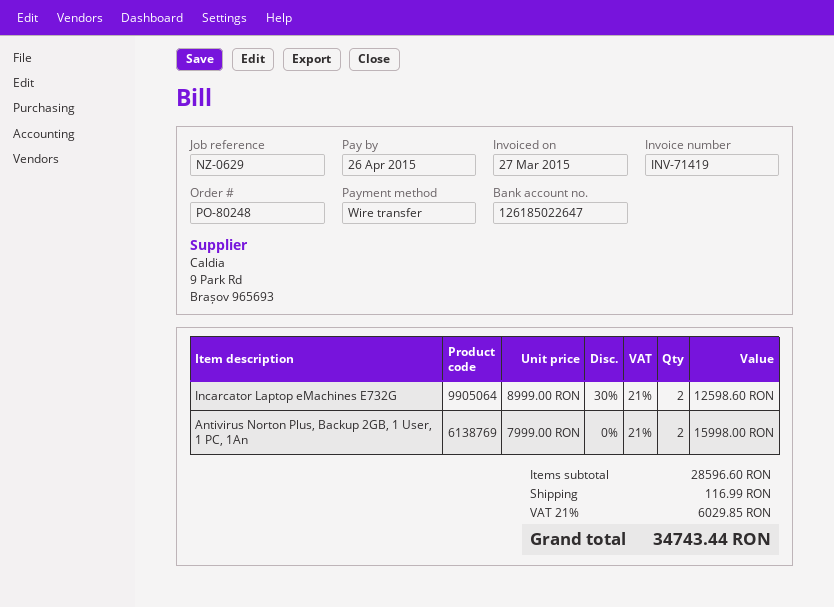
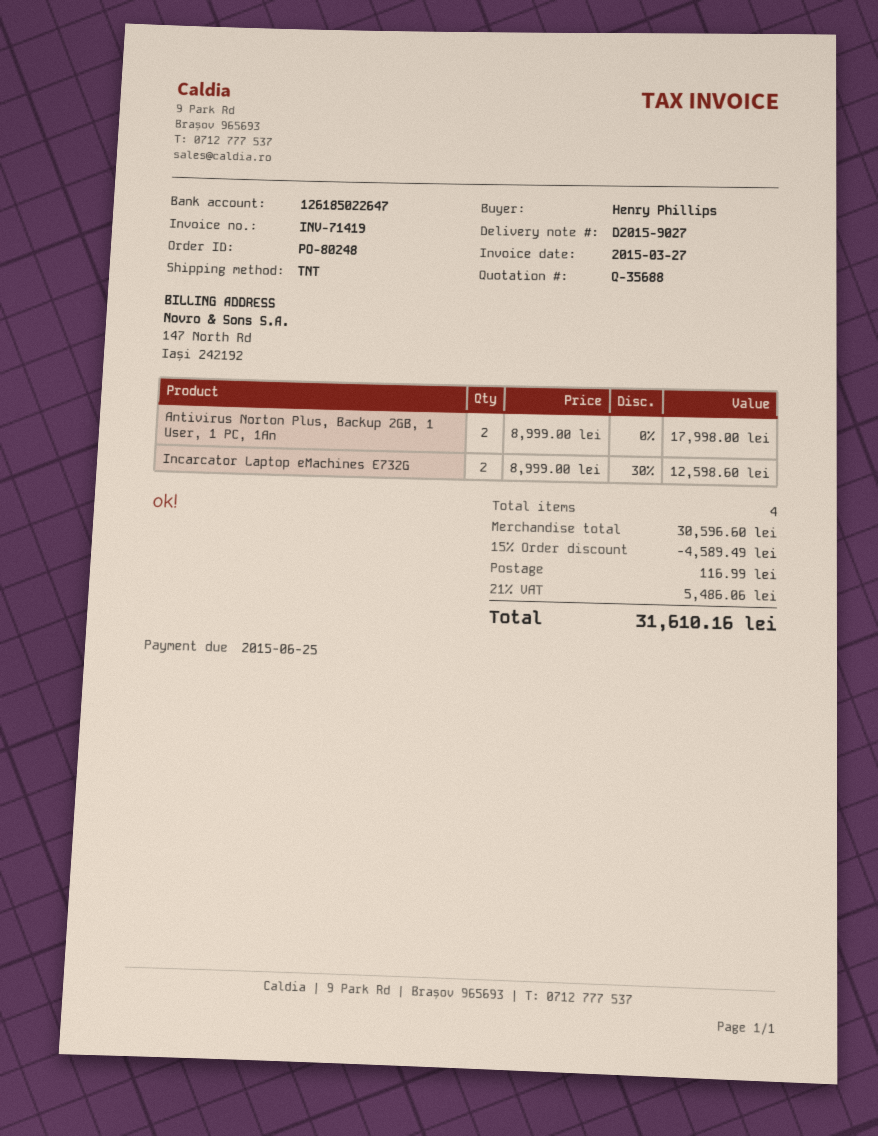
due date: 2015-04-26 -> 2015-06-25
Antivirus Norton Plus, Backup 2GB, 1 User, 1 PC, 1An: 2 x 7999.00 = 15998.00 -> 2 x 8999.00 = 17998.00
subtotal: 28596.60 -> 30596.60
discount: none -> 15% = 4589.49
tax: 21% = 6029.85 -> 21% = 5486.06
total: 34743.44 -> 31610.16

